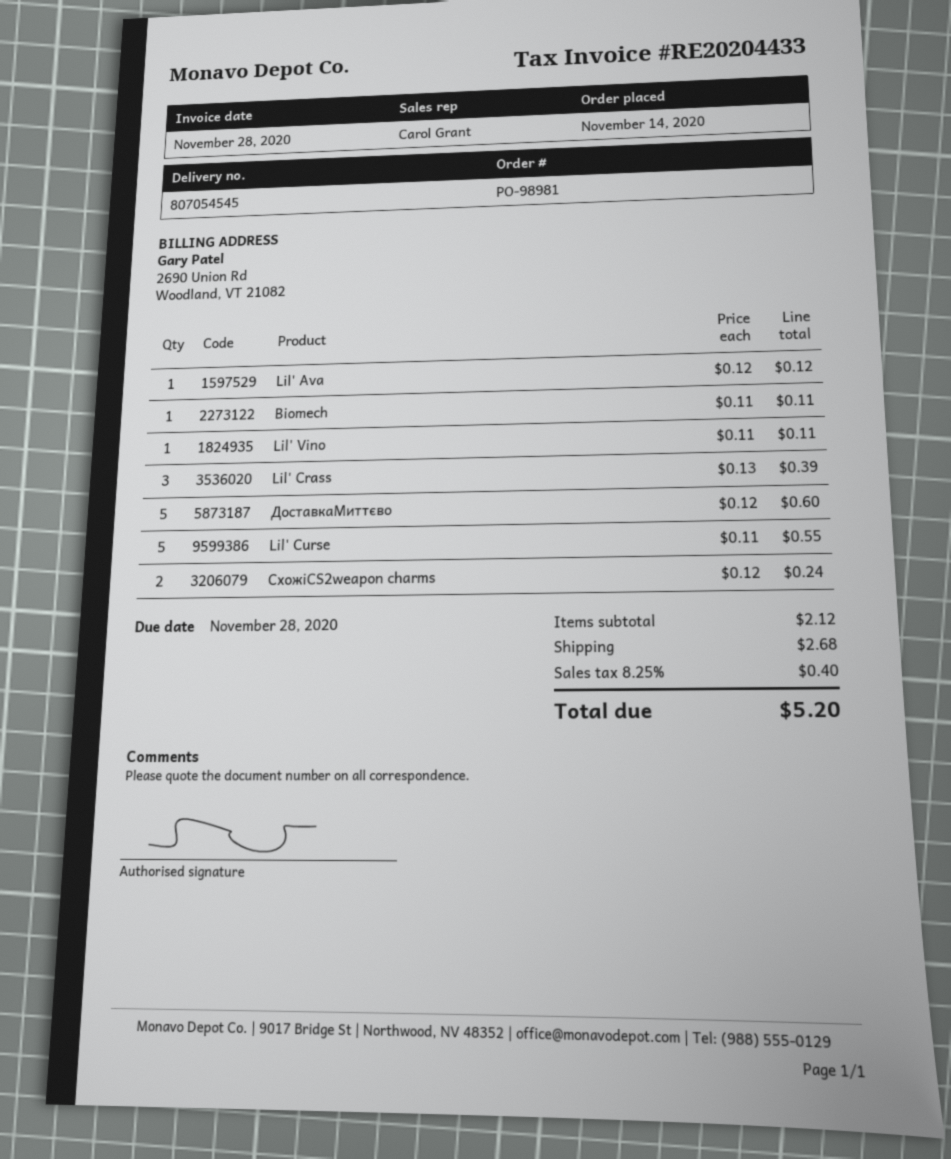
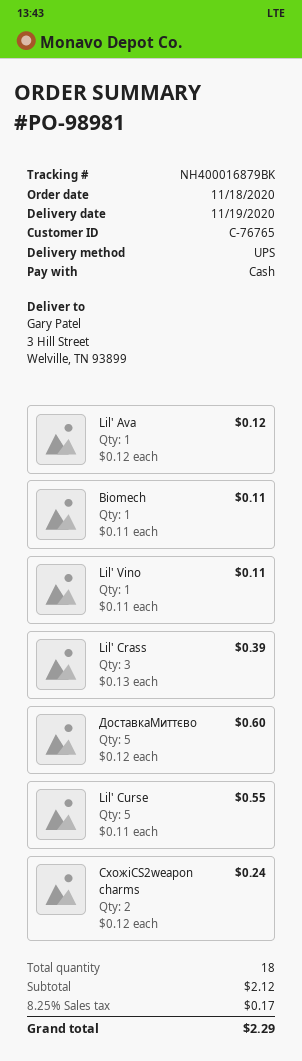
order date: 2020-11-14 -> 2020-11-18
shipping: 2.68 -> none
tax: 8.25% = 0.40 -> 8.25% = 0.17
total: 5.20 -> 2.29

